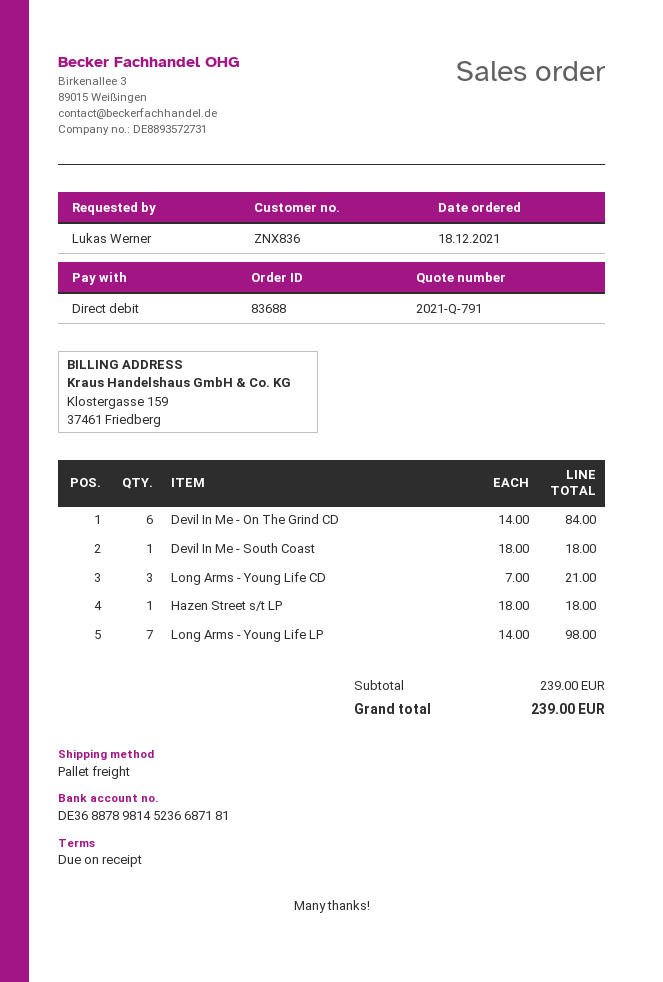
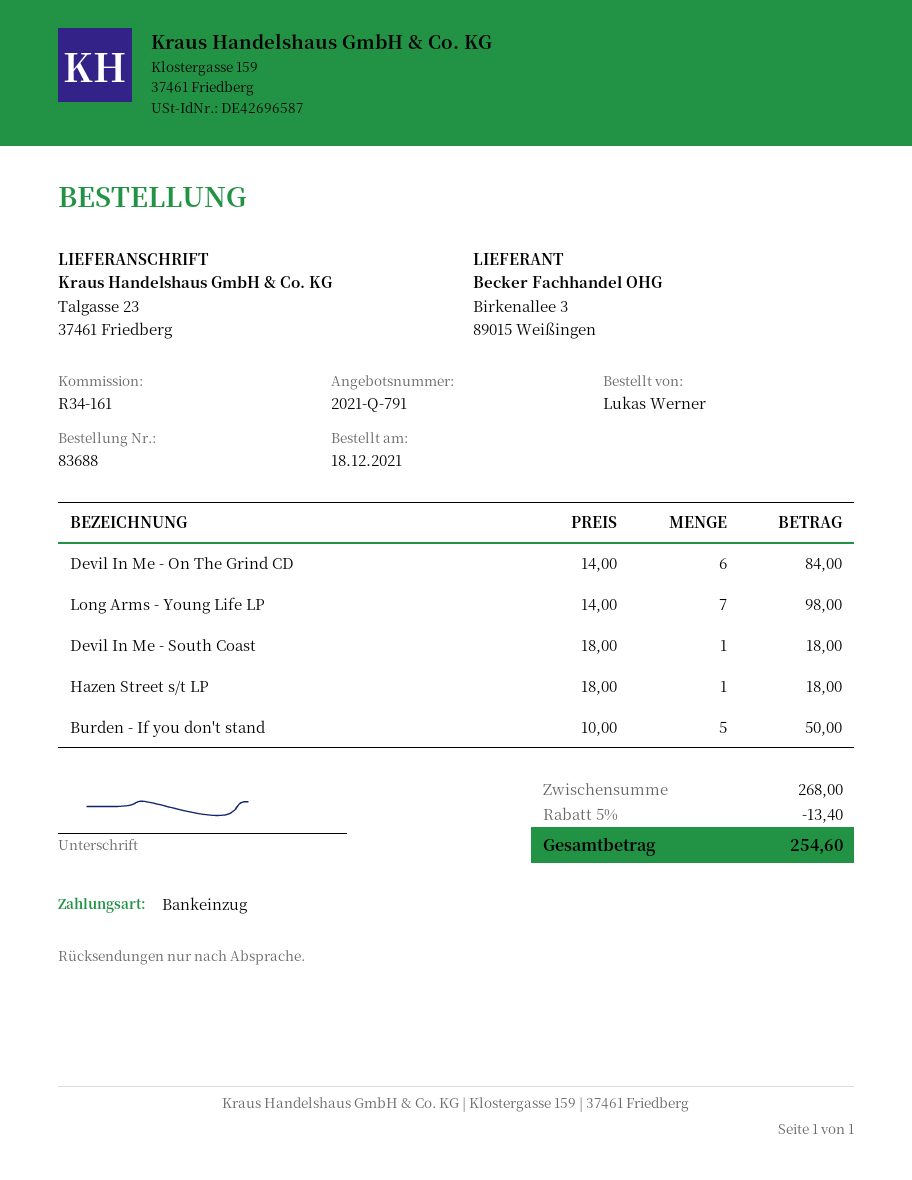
Long Arms - Young Life CD: 3 x 7.00 = 21.00 -> none
Burden - If you don't stand: none -> 5 x 10.00 = 50.00
subtotal: 239.00 -> 268.00
discount: none -> 5% = 13.40
total: 239.00 -> 254.60

